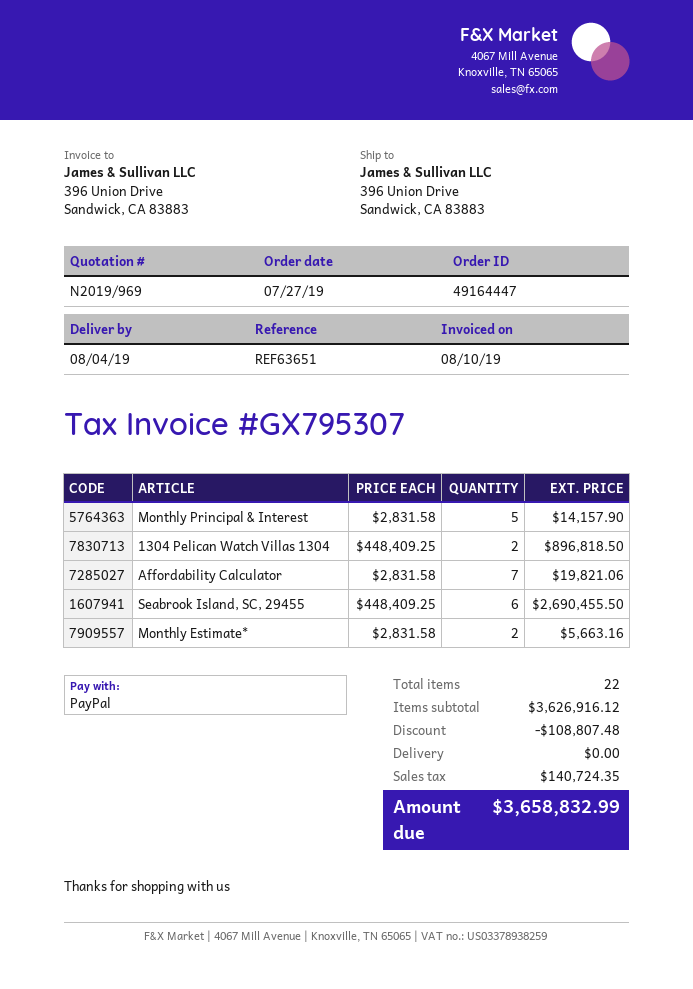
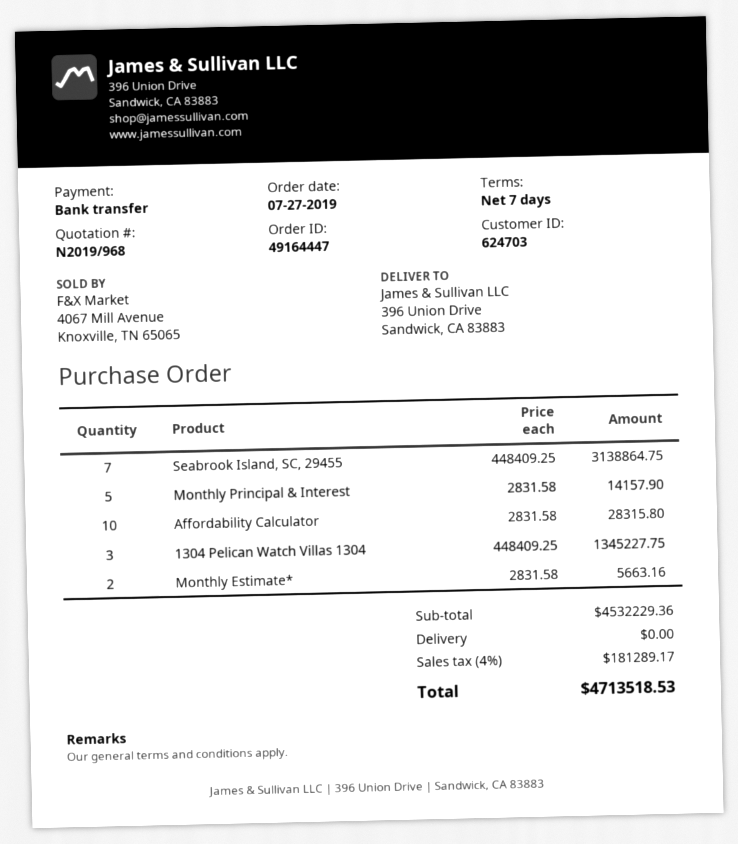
quote number: N2019/969 -> N2019/968
payment method: PayPal -> bank transfer
1304 Pelican Watch Villas 1304: 2 x 448409.25 = 896818.50 -> 3 x 448409.25 = 1345227.75
Affordability Calculator: 7 x 2831.58 = 19821.06 -> 10 x 2831.58 = 28315.80
Seabrook Island, SC, 29455: 6 x 448409.25 = 2690455.50 -> 7 x 448409.25 = 3138864.75
subtotal: 3626916.12 -> 4532229.36
discount: 108807.48 -> none
tax: 140724.35 -> 181289.17
total: 3658832.99 -> 4713518.53

